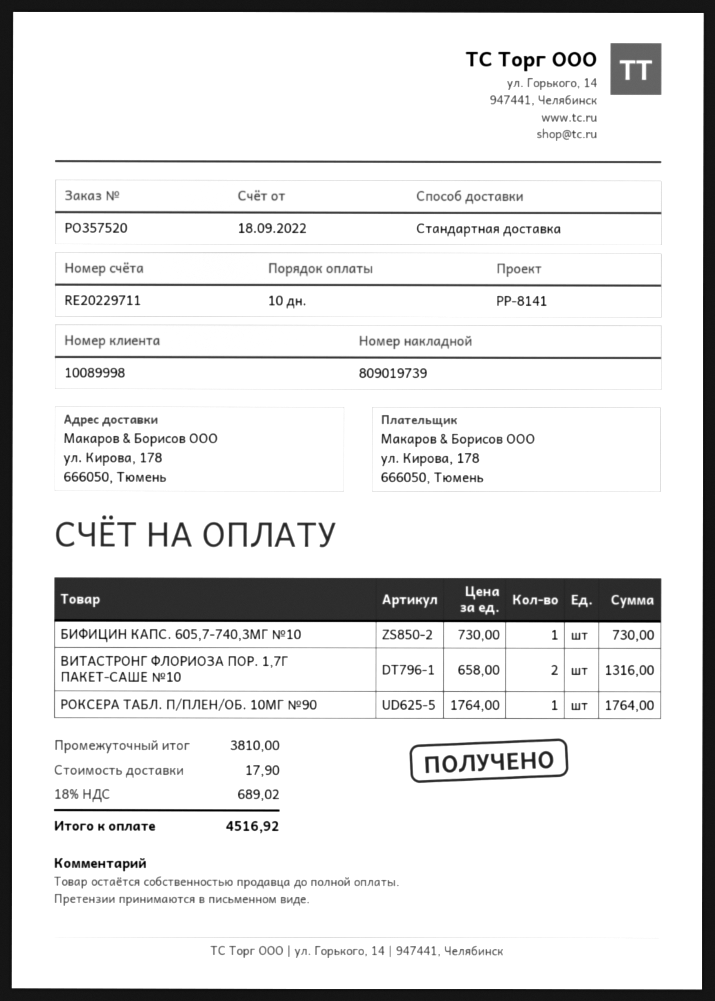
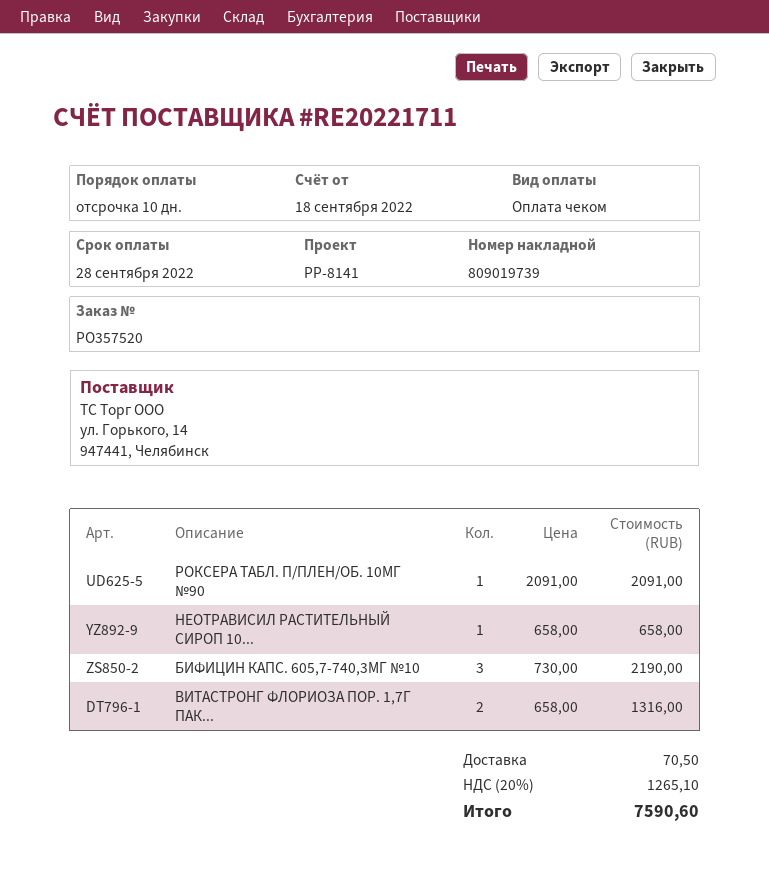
invoice number: RE20229711 -> RE20221711
БИФИЦИН КАПС. 605,7-740,3МГ №10: 1 x 730.00 = 730.00 -> 3 x 730.00 = 2190.00
РОКСЕРА ТАБЛ. П/ПЛЕН/ОБ. 10МГ №90: 1 x 1764.00 = 1764.00 -> 1 x 2091.00 = 2091.00
НЕОТРАВИСИЛ РАСТИТЕЛЬНЫЙ СИРОП 10...: none -> 1 x 658.00 = 658.00
shipping: 17.90 -> 70.50
tax: 18% = 689.02 -> 20% = 1265.10
total: 4516.92 -> 7590.60

